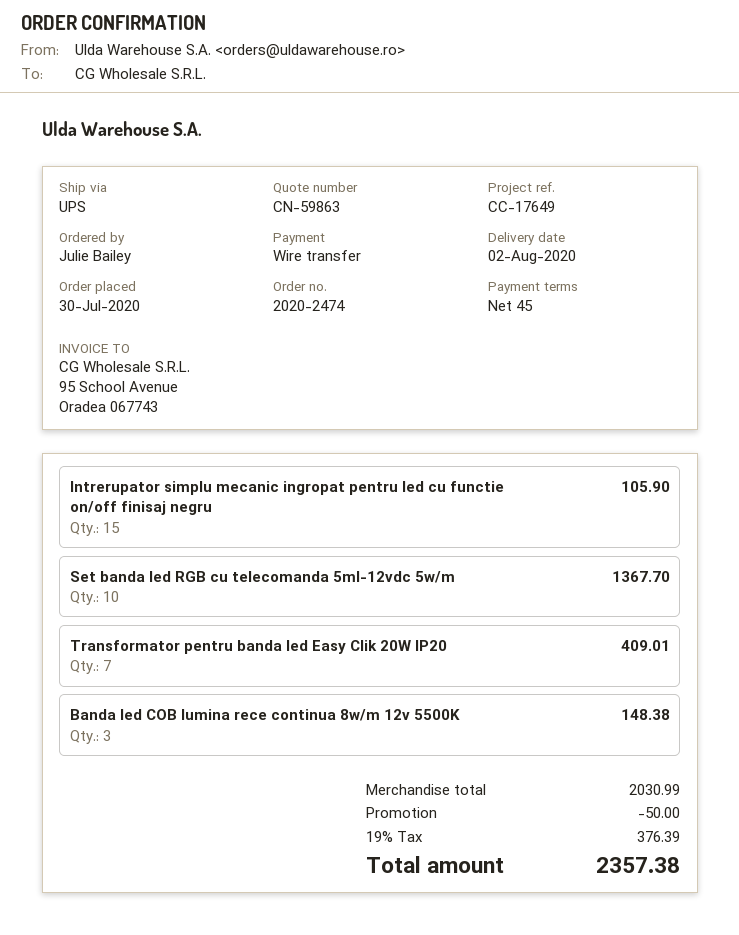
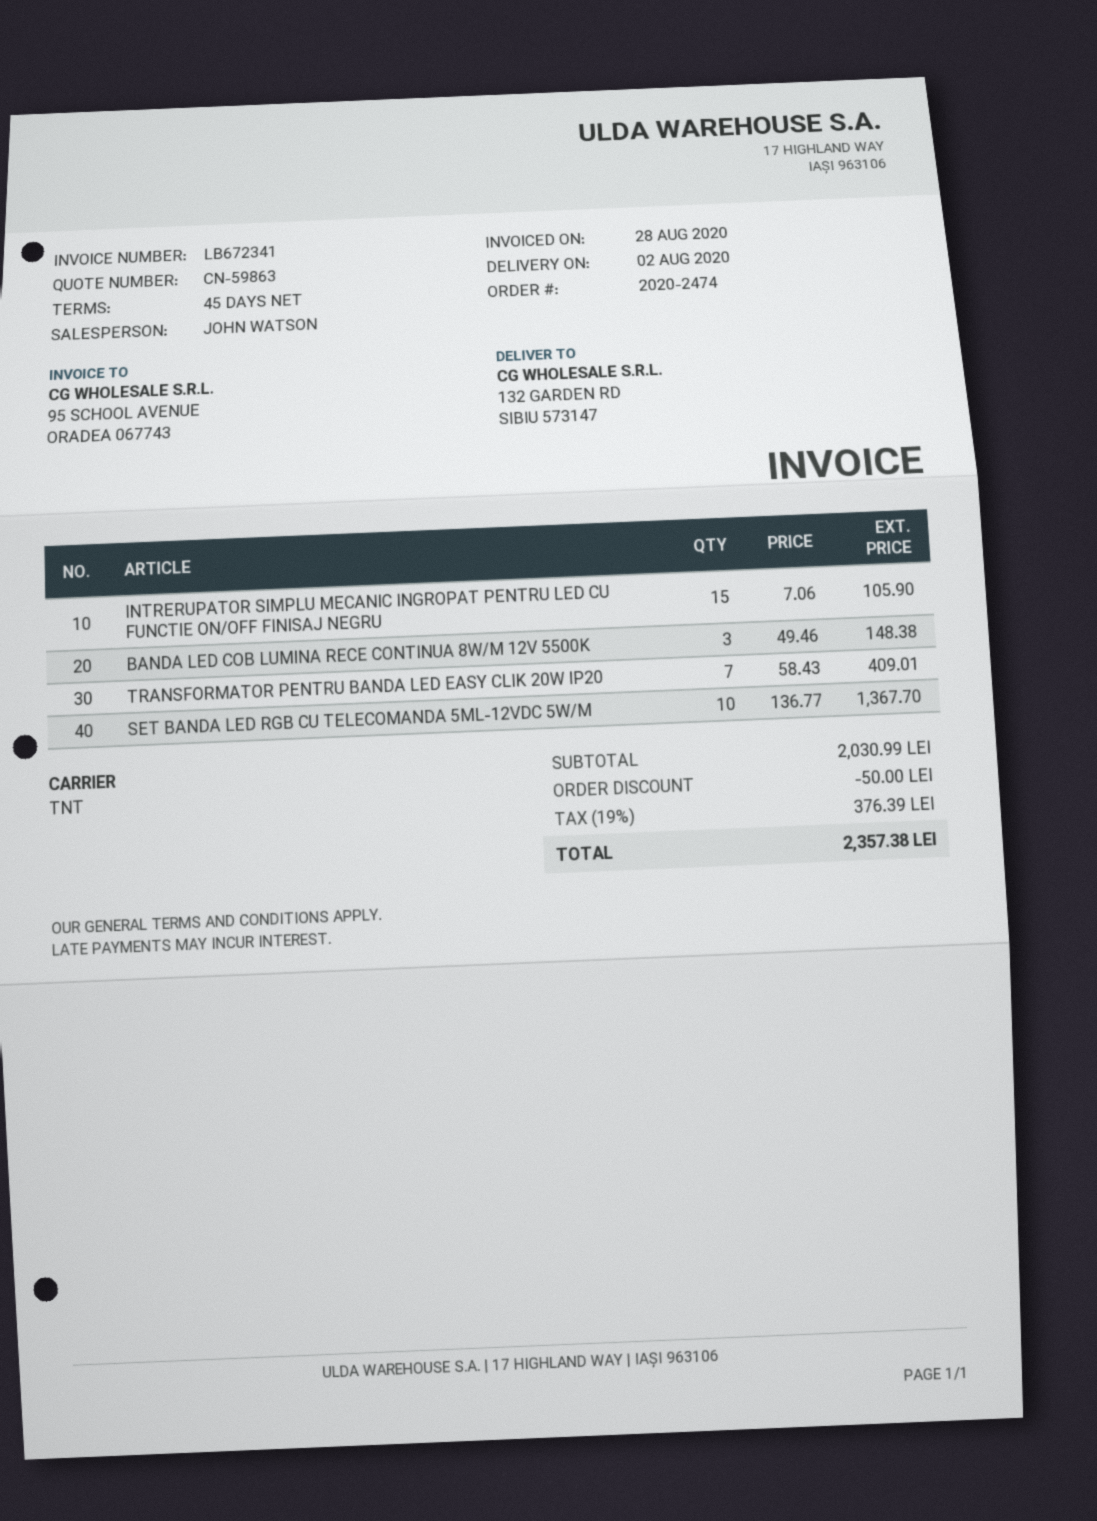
shipping method: UPS -> TNT

